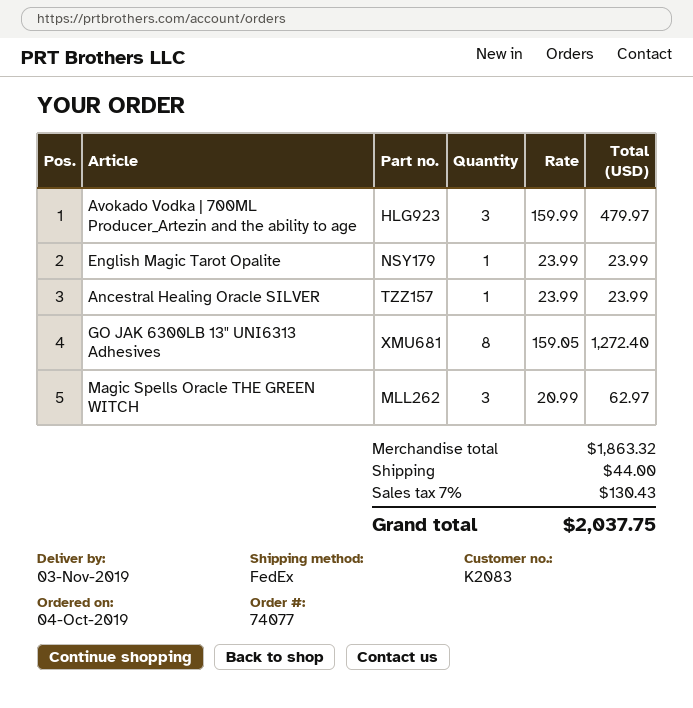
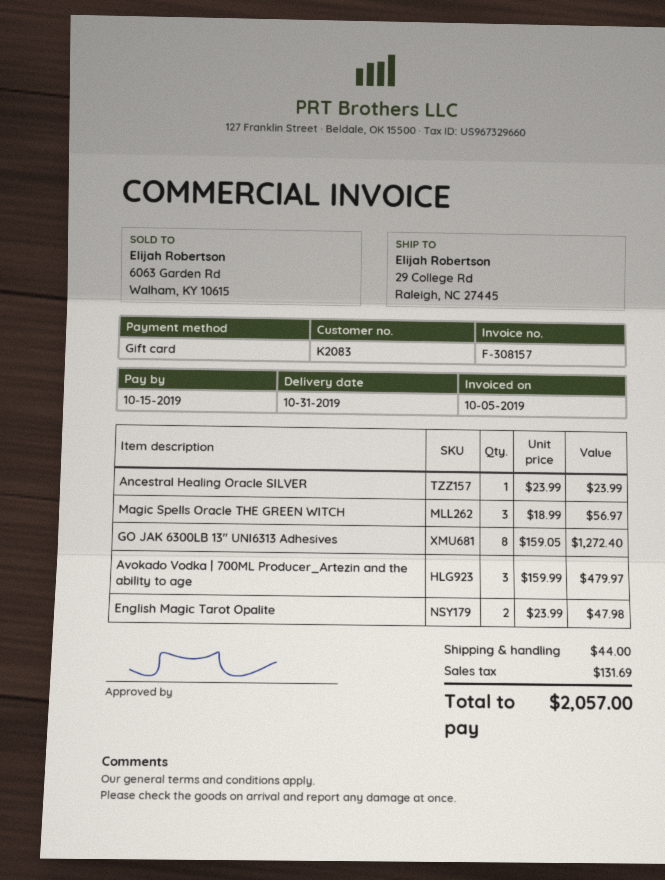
delivery date: 2019-11-03 -> 2019-10-31
English Magic Tarot Opalite: 1 x 23.99 = 23.99 -> 2 x 23.99 = 47.98
Magic Spells Oracle THE GREEN WITCH: 3 x 20.99 = 62.97 -> 3 x 18.99 = 56.97
tax: 130.43 -> 131.69
total: 2037.75 -> 2057.00

